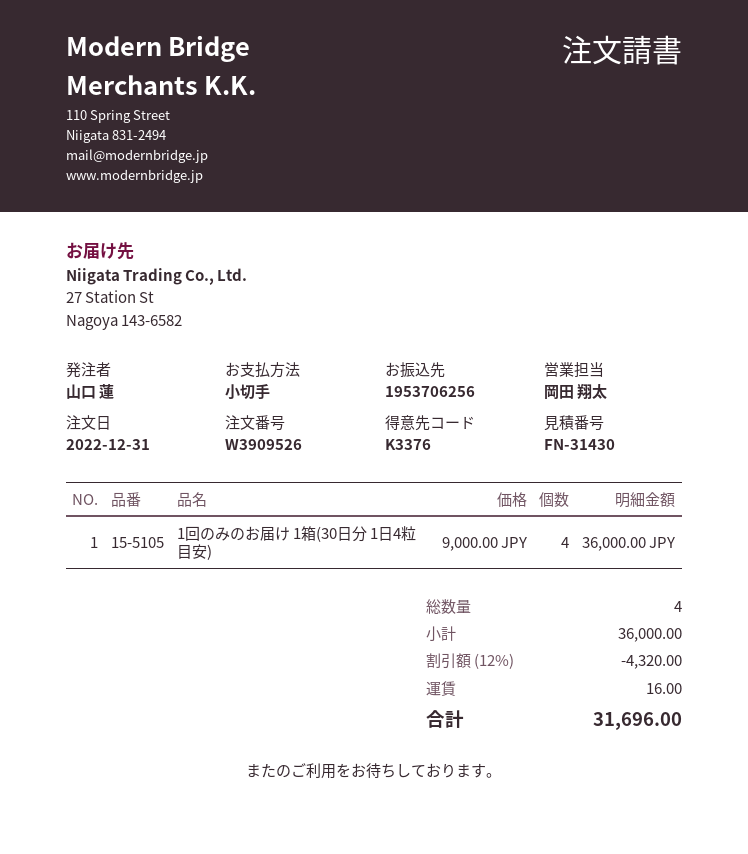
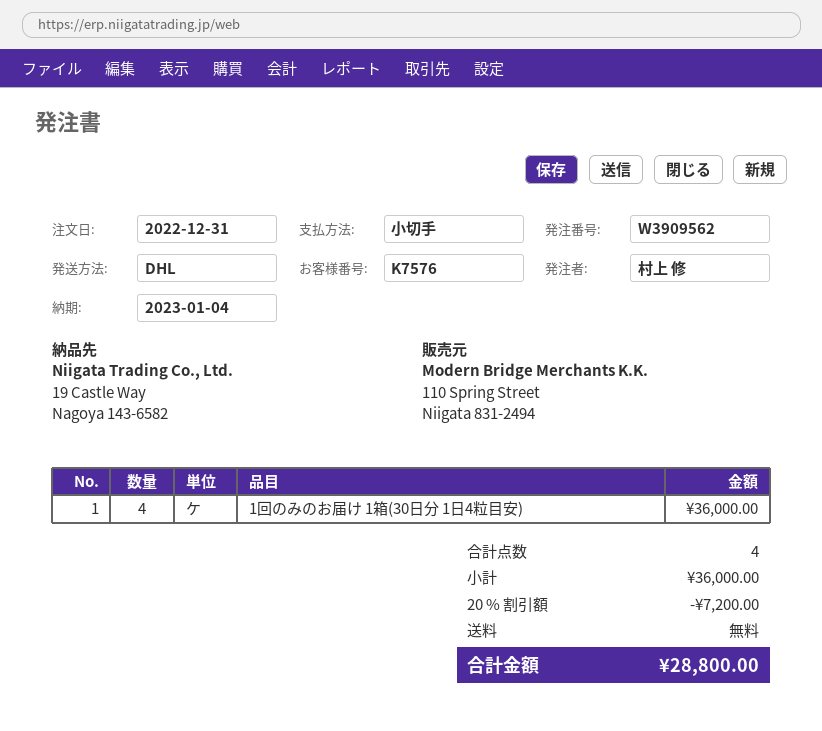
order number: W3909526 -> W3909562
customer number: K3376 -> K7576
ordered by: 山口 蓮 -> 村上 修
ship to: 27 Station St, Nagoya 143-6582 -> 19 Castle Way, Nagoya 143-6582
discount: 12% = 4320.00 -> 20% = 7200.00
shipping: 16.00 -> 0.00
total: 31696.00 -> 28800.00

